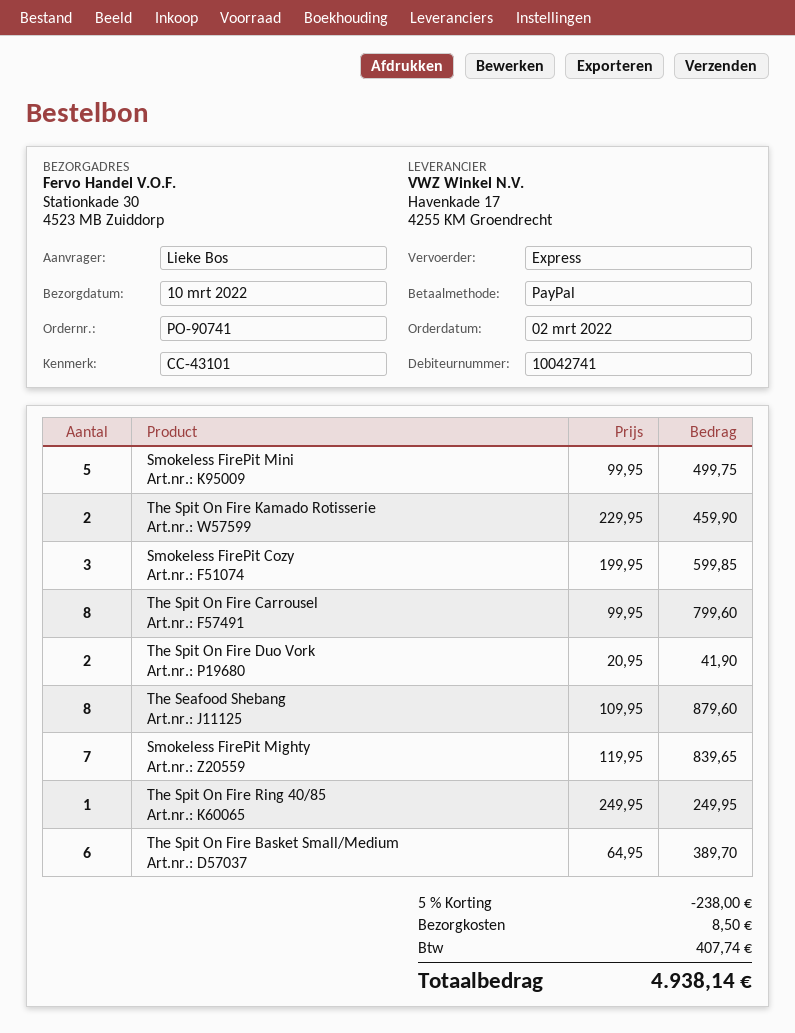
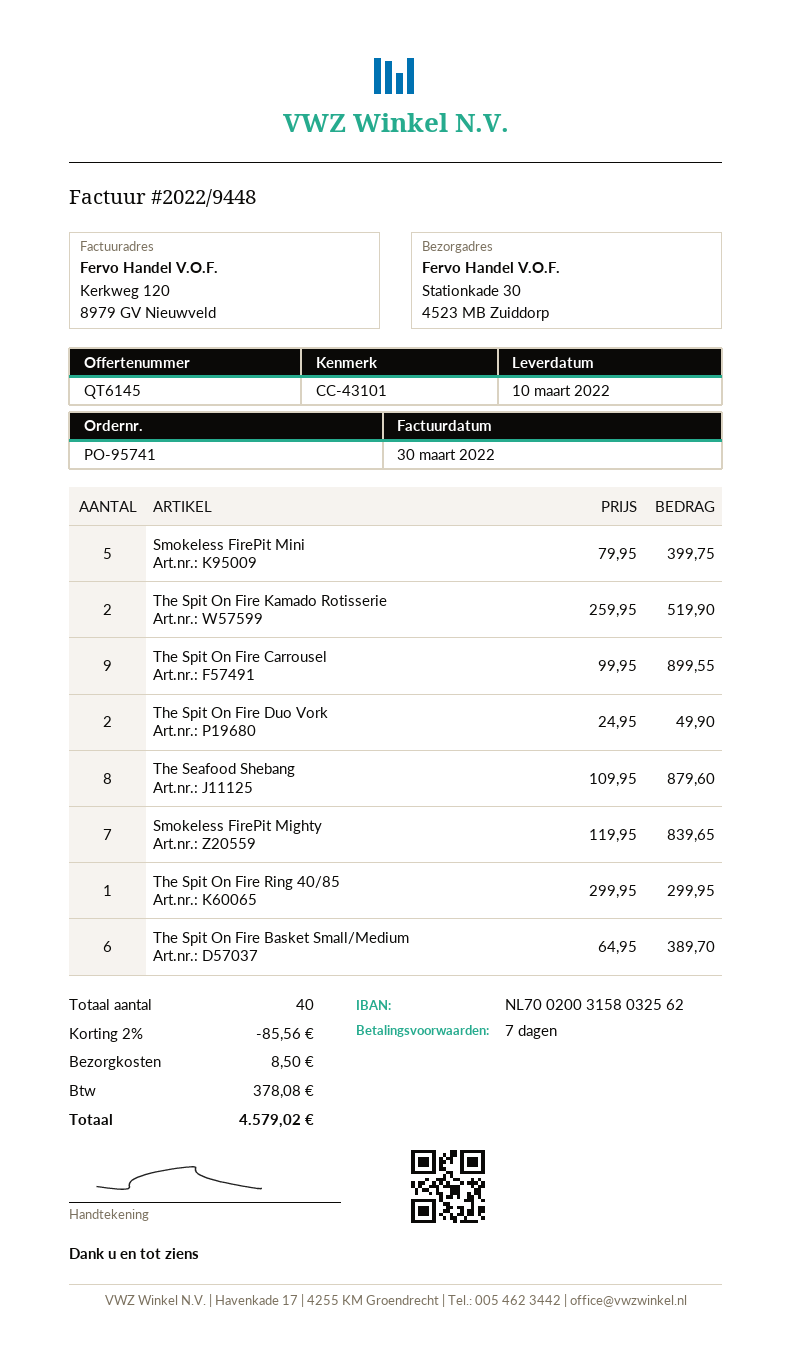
order number: PO-90741 -> PO-95741
Smokeless FirePit Mini: 5 x 99.95 = 499.75 -> 5 x 79.95 = 399.75
The Spit On Fire Kamado Rotisserie: 2 x 229.95 = 459.90 -> 2 x 259.95 = 519.90
Smokeless FirePit Cozy: 3 x 199.95 = 599.85 -> none
The Spit On Fire Carrousel: 8 x 99.95 = 799.60 -> 9 x 99.95 = 899.55
The Spit On Fire Duo Vork: 2 x 20.95 = 41.90 -> 2 x 24.95 = 49.90
The Spit On Fire Ring 40/85: 1 x 249.95 = 249.95 -> 1 x 299.95 = 299.95
discount: 5% = 238.00 -> 2% = 85.56
tax: 407.74 -> 378.08
total: 4938.14 -> 4579.02

